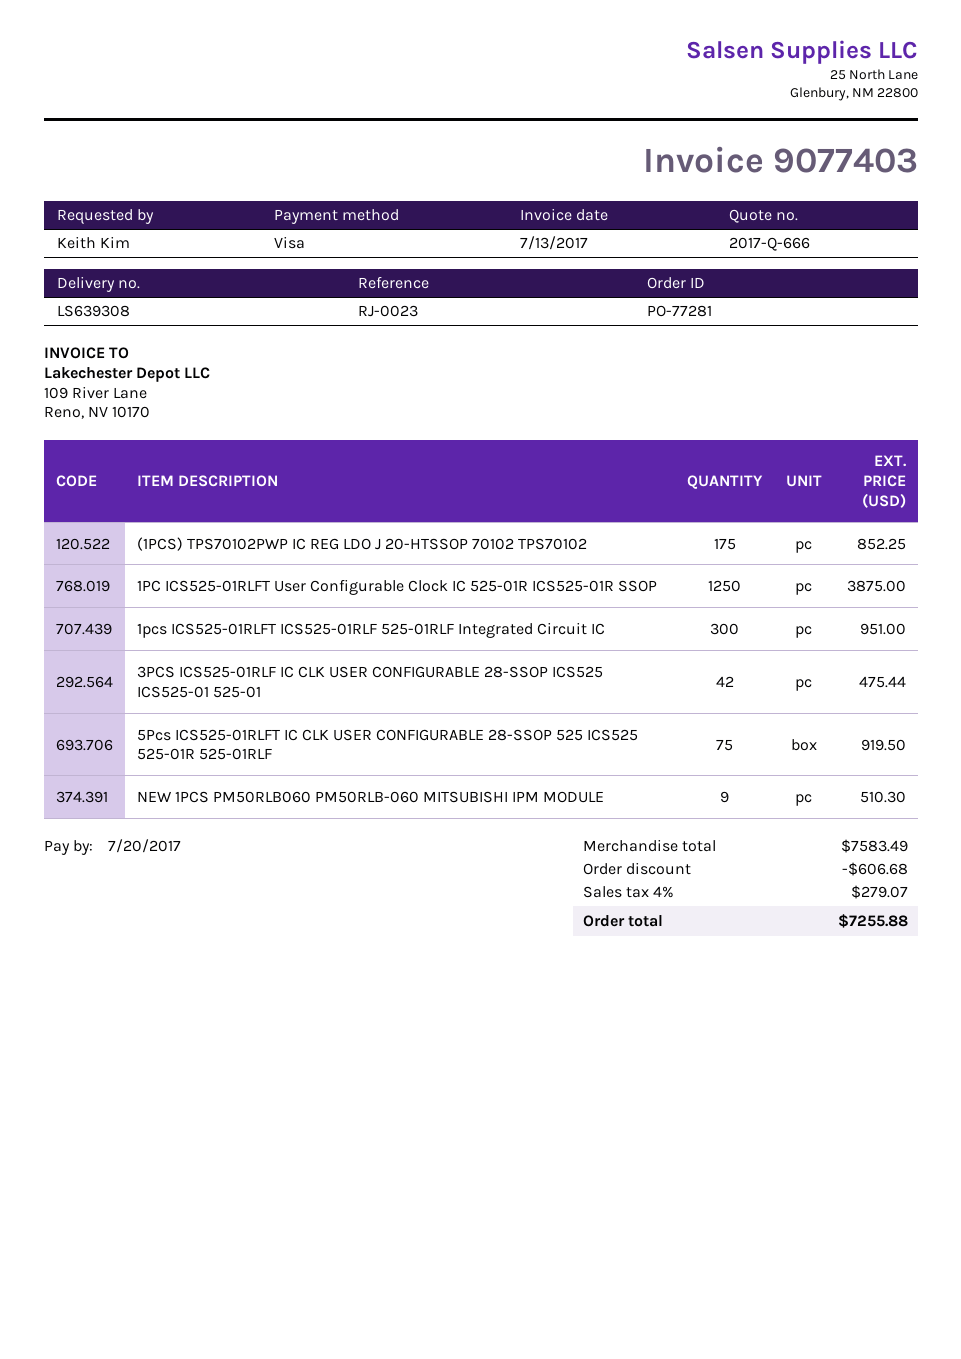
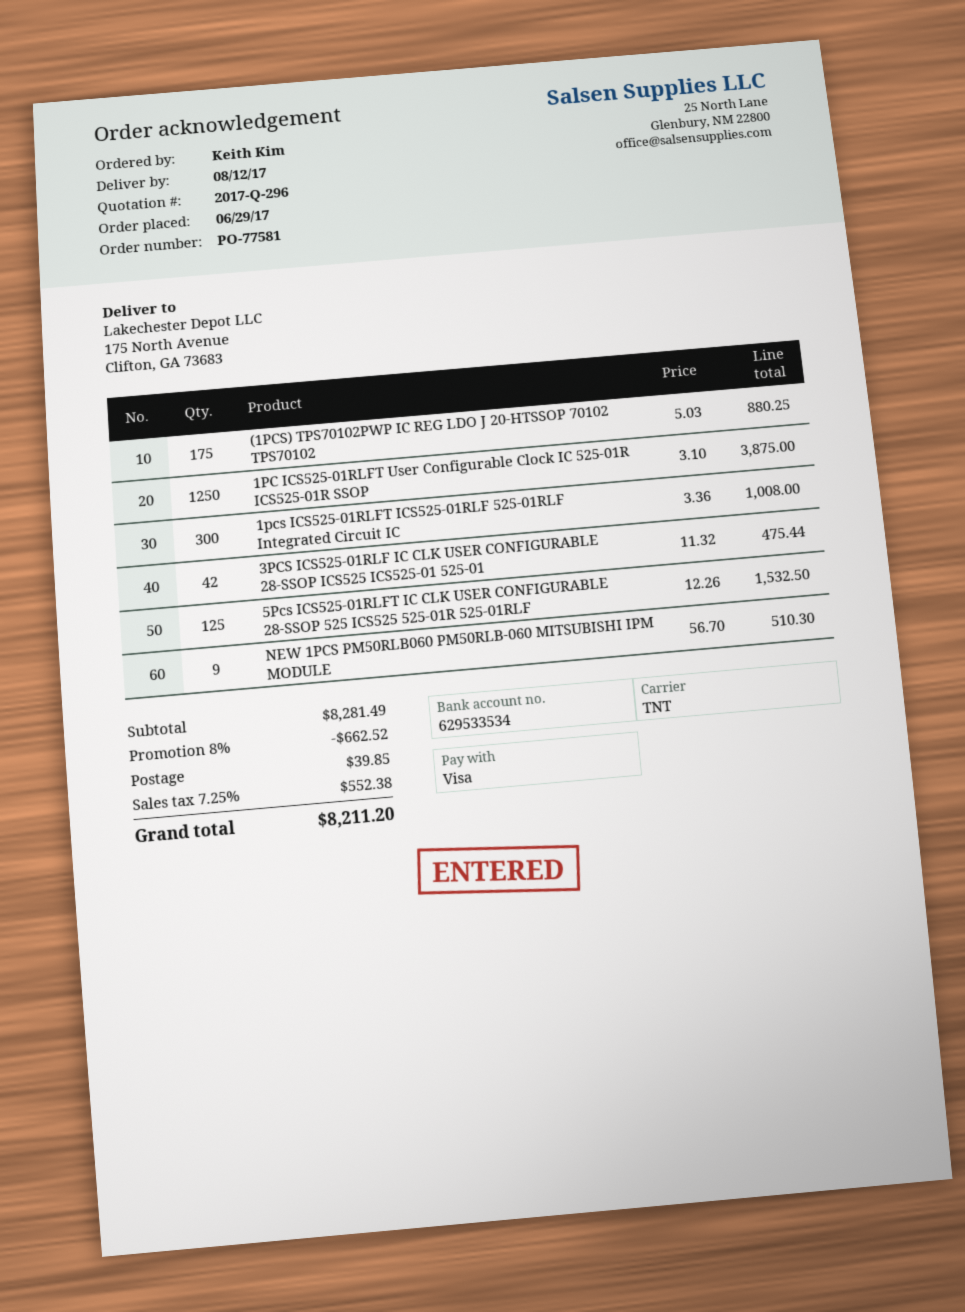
quote number: 2017-Q-666 -> 2017-Q-296
order number: PO-77281 -> PO-77581
(1PCS) TPS70102PWP IC REG LDO J 20-HTSSOP 70102 TPS70102: 175 for 852.25 -> 175 for 880.25
1pcs ICS525-01RLFT ICS525-01RLF 525-01RLF Integrated Circuit IC: 300 for 951.00 -> 300 for 1008.00
5Pcs ICS525-01RLFT IC CLK USER CONFIGURABLE 28-SSOP 525 ICS525 525-01R 525-01RLF: 75 for 919.50 -> 125 for 1532.50
subtotal: 7583.49 -> 8281.49
discount: 606.68 -> 662.52
shipping: none -> 39.85
tax: 4% = 279.07 -> 7.25% = 552.38
total: 7255.88 -> 8211.20

